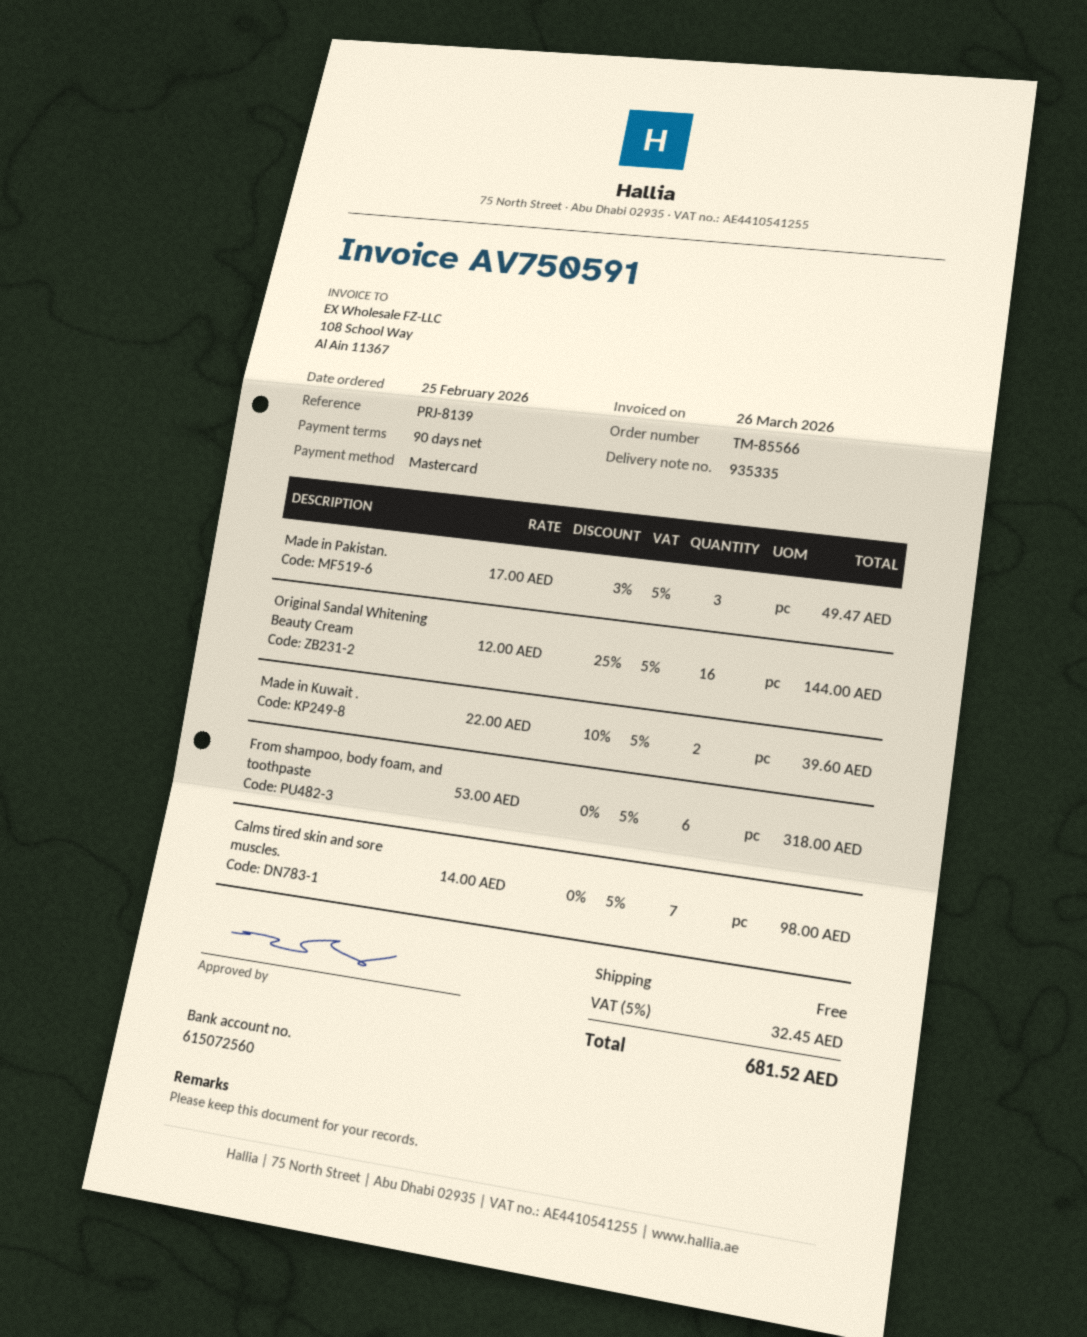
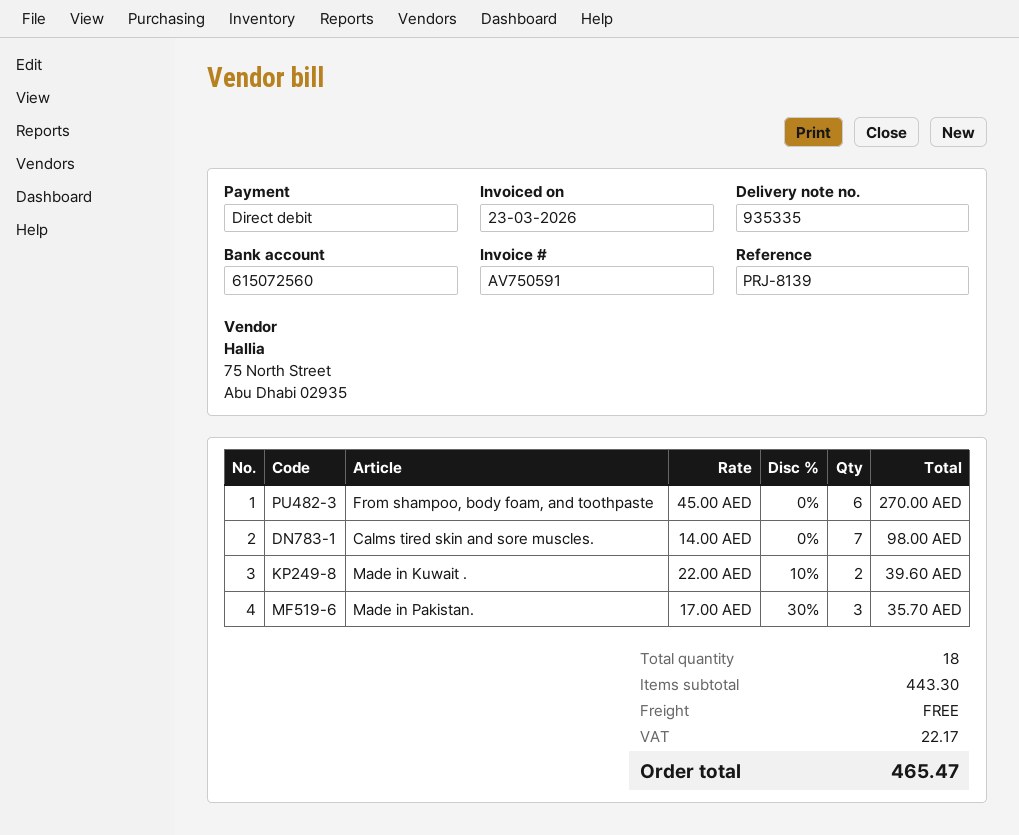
invoice date: 2026-03-26 -> 2026-03-23
payment method: Mastercard -> direct debit
Made in Pakistan.: 3 x 17.00 - 3% = 49.47 -> 3 x 17.00 - 30% = 35.70
Original Sandal Whitening Beauty Cream: 16 x 12.00 - 25% = 144.00 -> none
From shampoo, body foam, and toothpaste: 6 x 53.00 = 318.00 -> 6 x 45.00 = 270.00
tax: 32.45 -> 22.17
total: 681.52 -> 465.47

